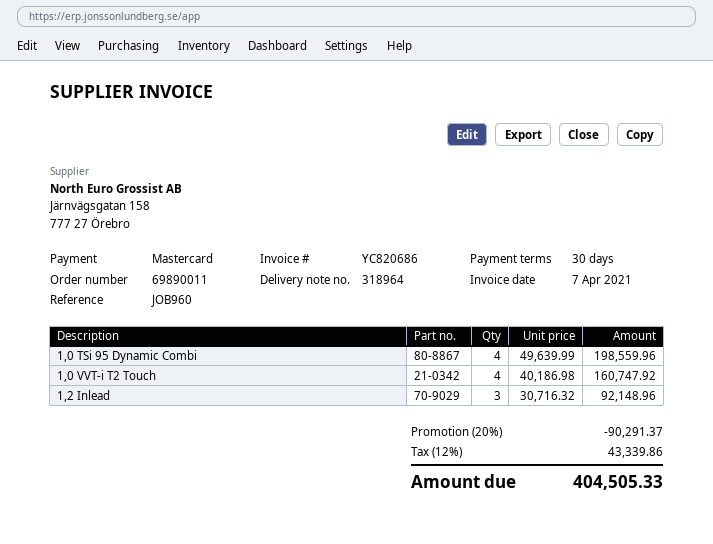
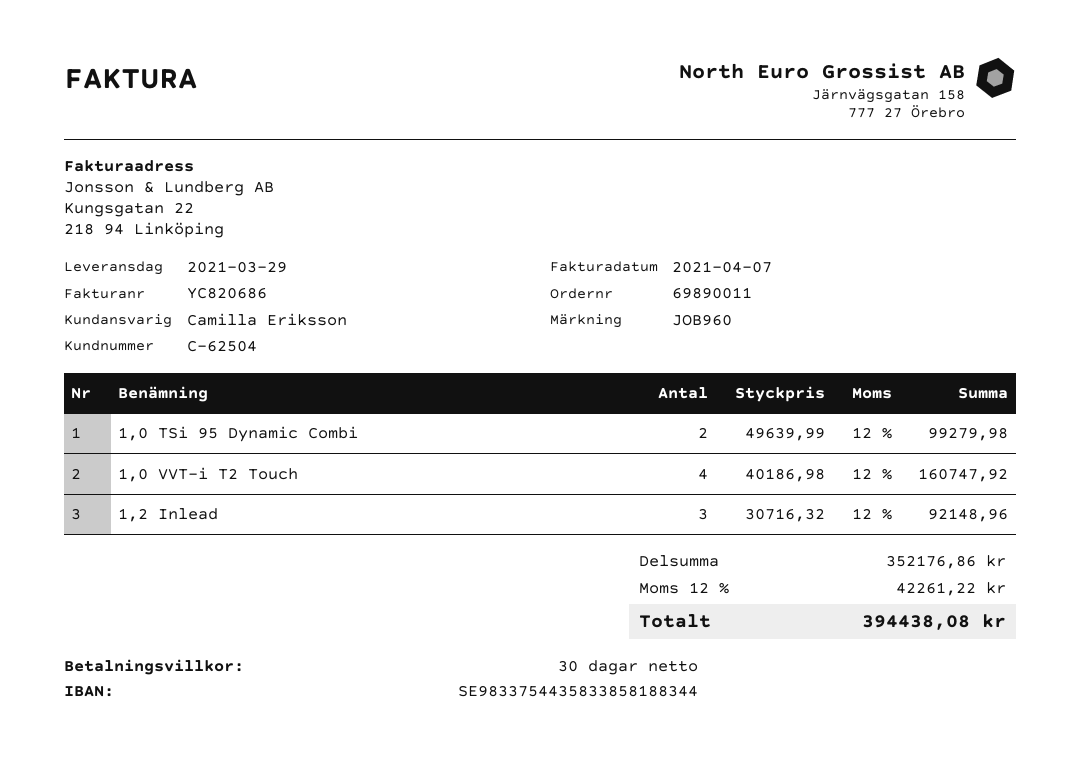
1,0 TSi 95 Dynamic Combi: 4 x 49639.99 = 198559.96 -> 2 x 49639.99 = 99279.98
discount: 20% = 90291.37 -> none
tax: 12% = 43339.86 -> 12% = 42261.22
total: 404505.33 -> 394438.08

